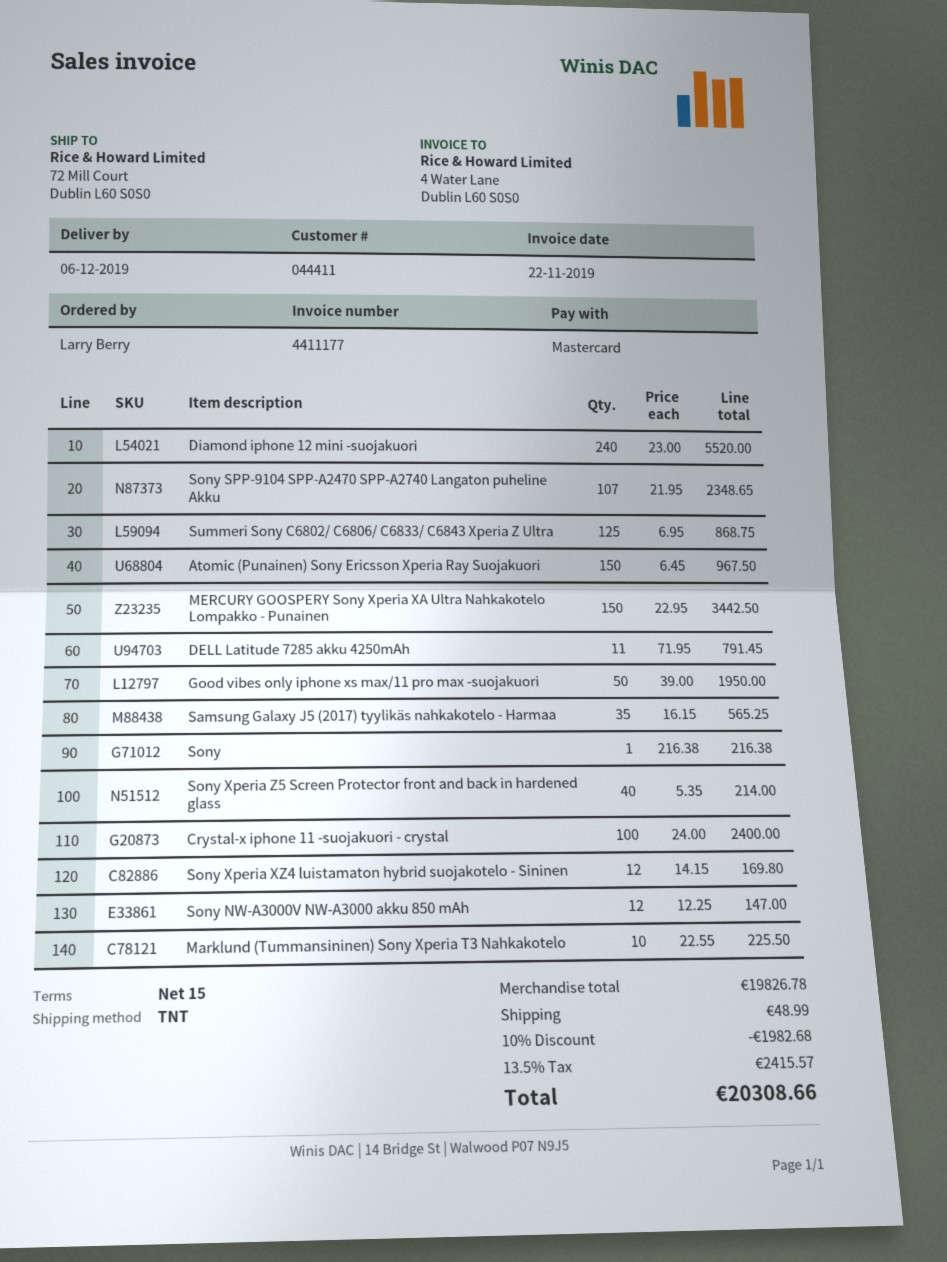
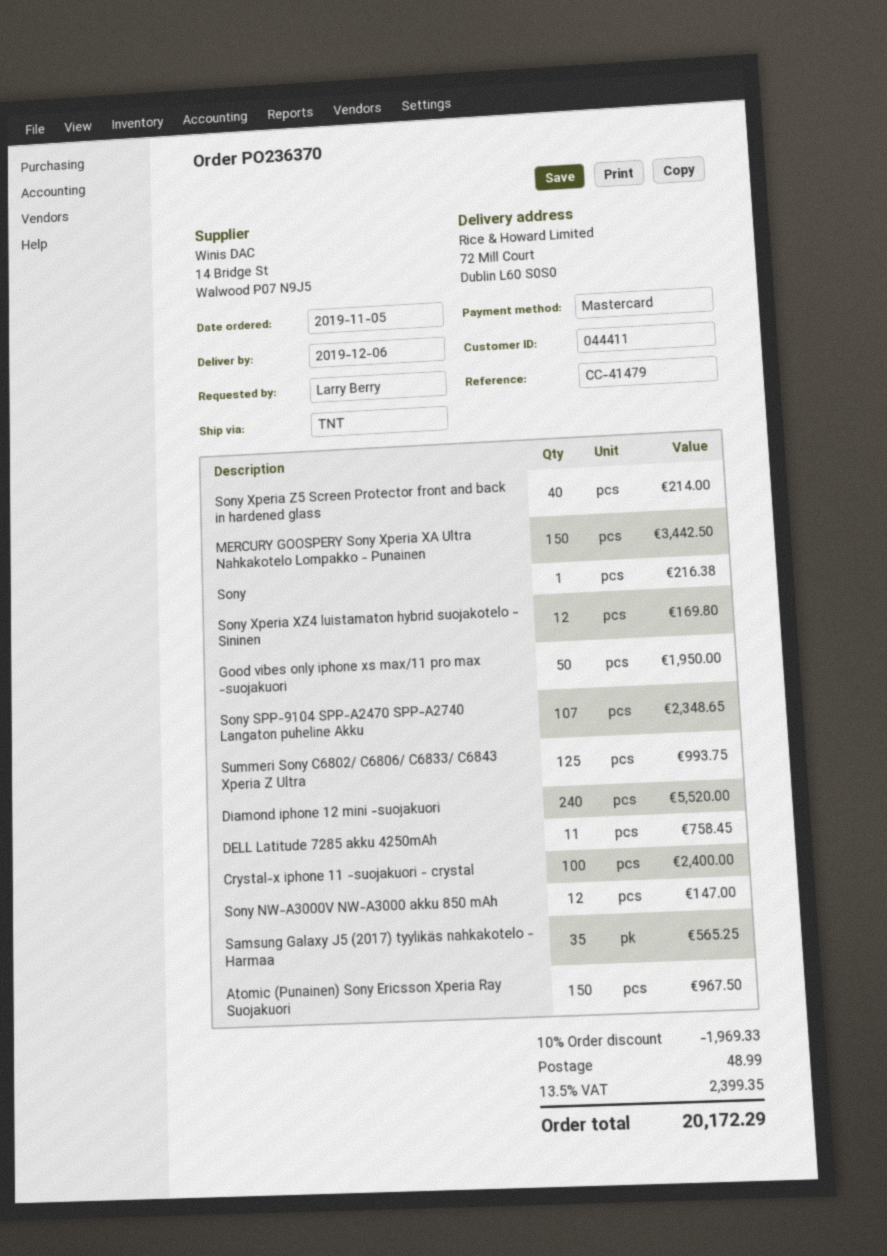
Summeri Sony C6802/ C6806/ C6833/ C6843 Xperia Z Ultra: 125 for 868.75 -> 125 for 993.75
DELL Latitude 7285 akku 4250mAh: 11 for 791.45 -> 11 for 758.45
Marklund (Tummansininen) Sony Xperia T3 Nahkakotelo: 10 for 225.50 -> none
discount: 10% = 1982.68 -> 10% = 1969.33
tax: 13.5% = 2415.57 -> 13.5% = 2399.35
total: 20308.66 -> 20172.29

